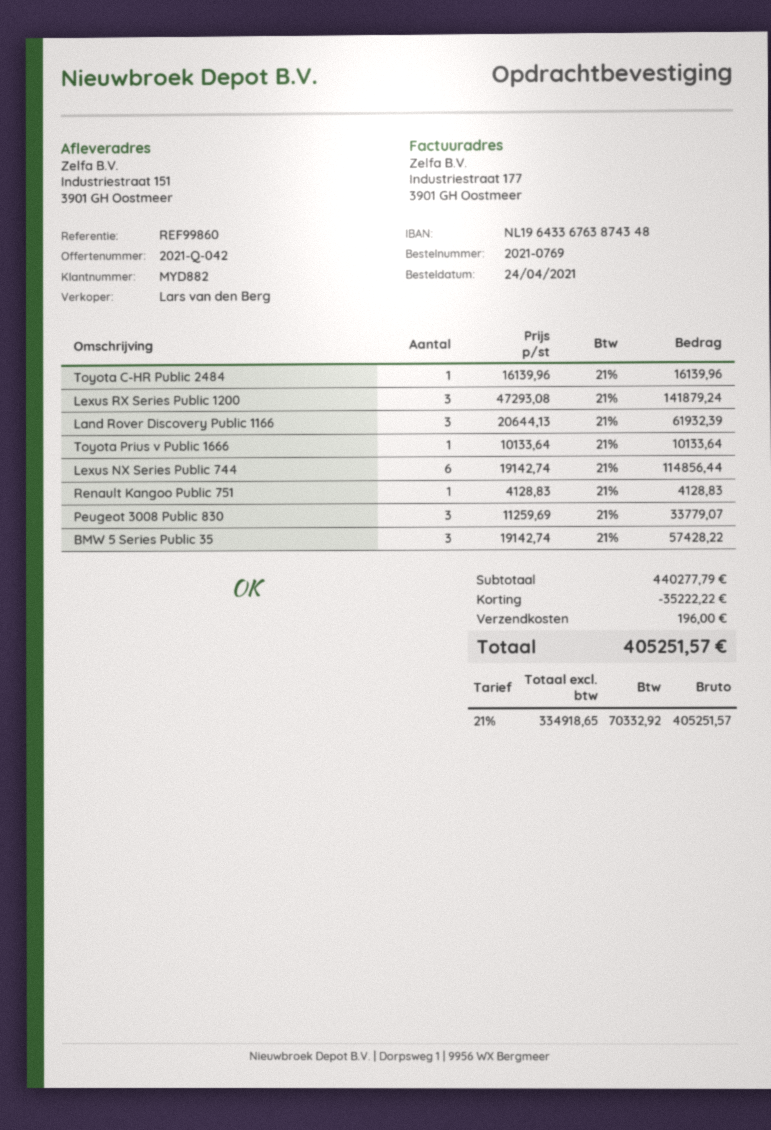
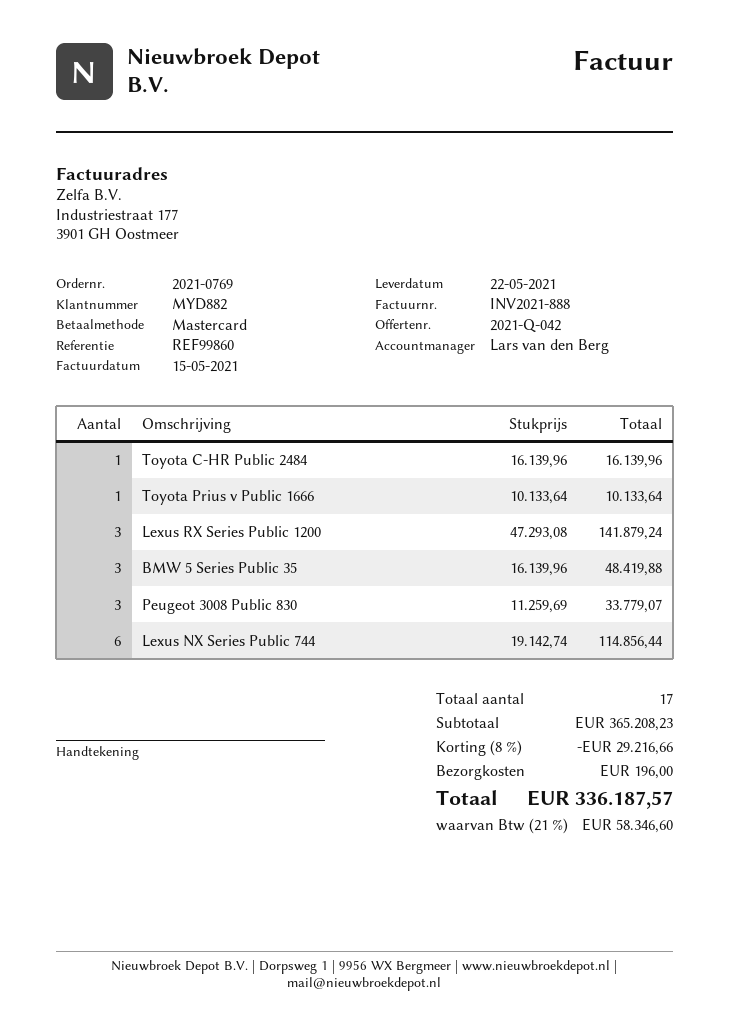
Land Rover Discovery Public 1166: 3 x 20644.13 = 61932.39 -> none
Renault Kangoo Public 751: 1 x 4128.83 = 4128.83 -> none
BMW 5 Series Public 35: 3 x 19142.74 = 57428.22 -> 3 x 16139.96 = 48419.88
subtotal: 440277.79 -> 365208.23
discount: 35222.22 -> 29216.66
tax: 21% = 70332.92 -> 21% = 58346.60
total: 405251.57 -> 336187.57

